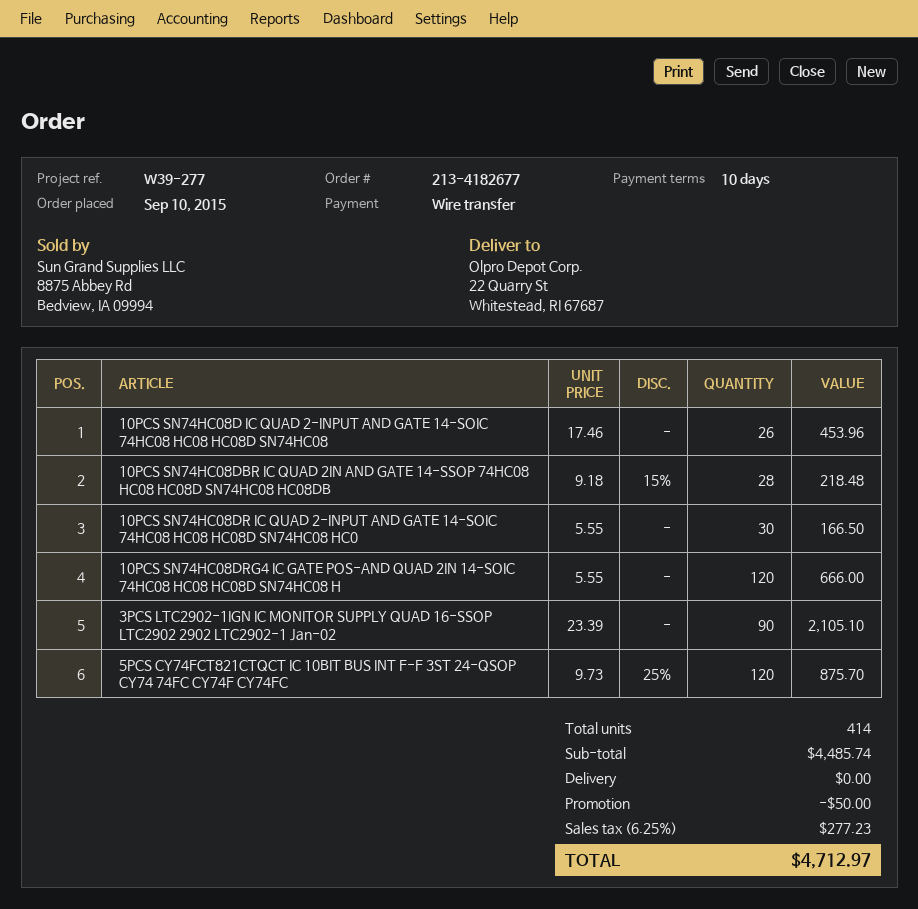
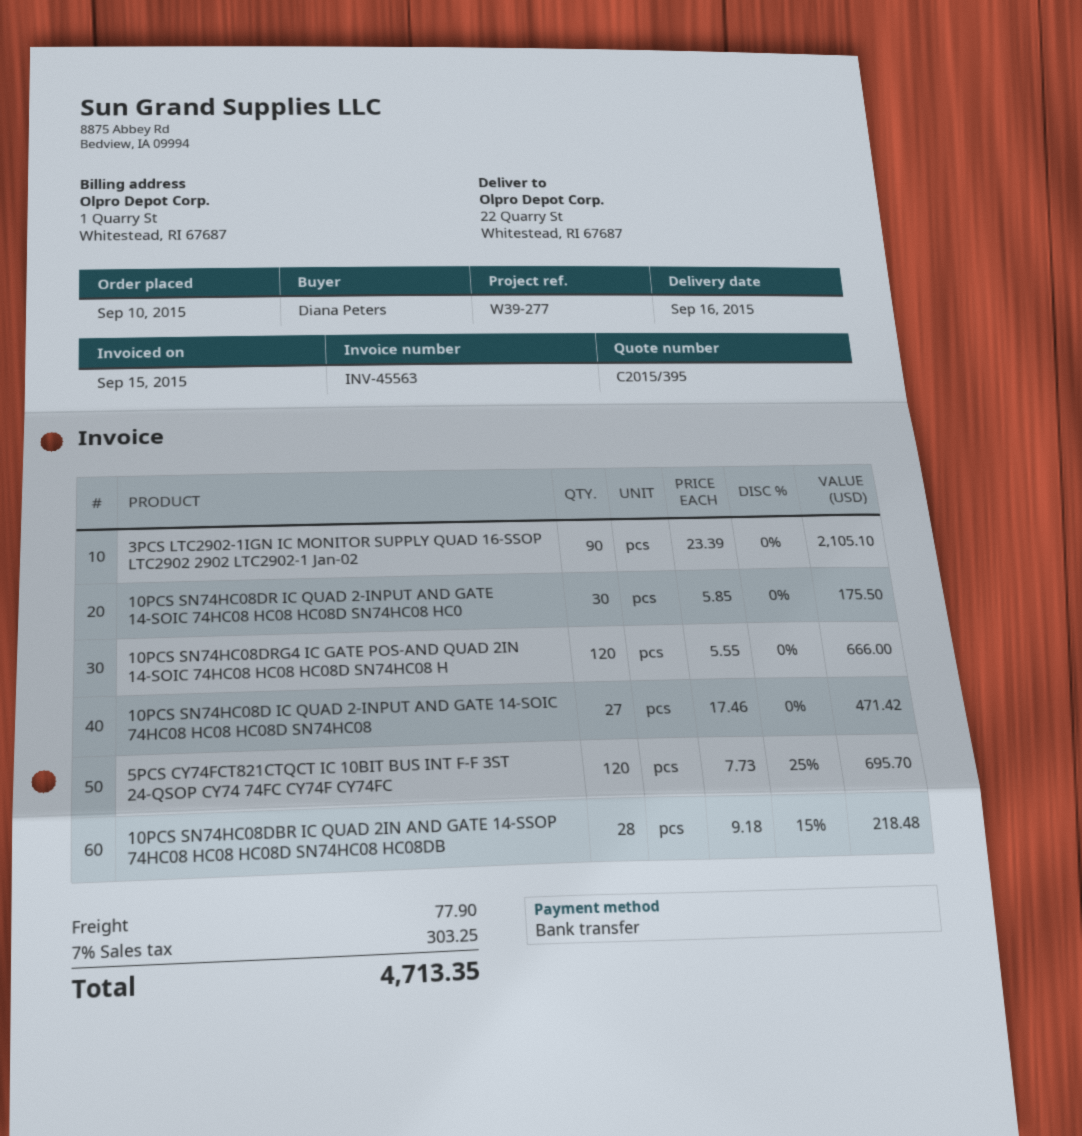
10PCS SN74HC08D IC QUAD 2-INPUT AND GATE 14-SOIC 74HC08 HC08 HC08D SN74HC08: 26 x 17.46 = 453.96 -> 27 x 17.46 = 471.42
10PCS SN74HC08DR IC QUAD 2-INPUT AND GATE 14-SOIC 74HC08 HC08 HC08D SN74HC08 HC0: 30 x 5.55 = 166.50 -> 30 x 5.85 = 175.50
5PCS CY74FCT821CTQCT IC 10BIT BUS INT F-F 3ST 24-QSOP CY74 74FC CY74F CY74FC: 120 x 9.73 - 25% = 875.70 -> 120 x 7.73 - 25% = 695.70
discount: 50.00 -> none
shipping: 0.00 -> 77.90
tax: 6.25% = 277.23 -> 7% = 303.25
total: 4712.97 -> 4713.35

